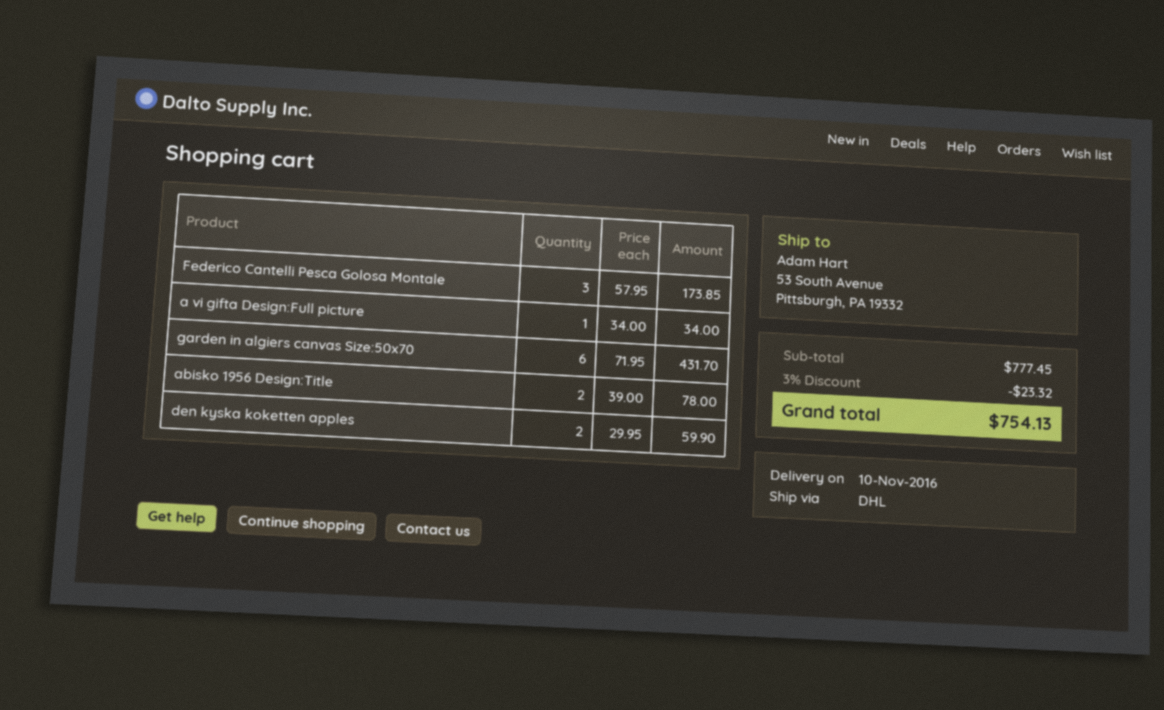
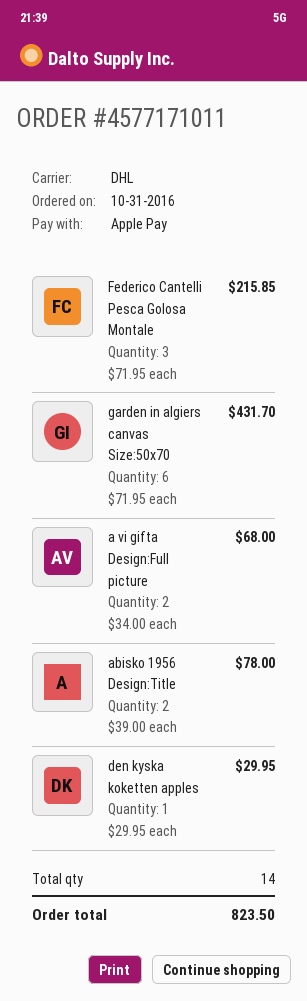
Federico Cantelli Pesca Golosa Montale: 3 x 57.95 = 173.85 -> 3 x 71.95 = 215.85
a vi gifta Design:Full picture: 1 x 34.00 = 34.00 -> 2 x 34.00 = 68.00
den kyska koketten apples: 2 x 29.95 = 59.90 -> 1 x 29.95 = 29.95
discount: 3% = 23.32 -> none
total: 754.13 -> 823.50

